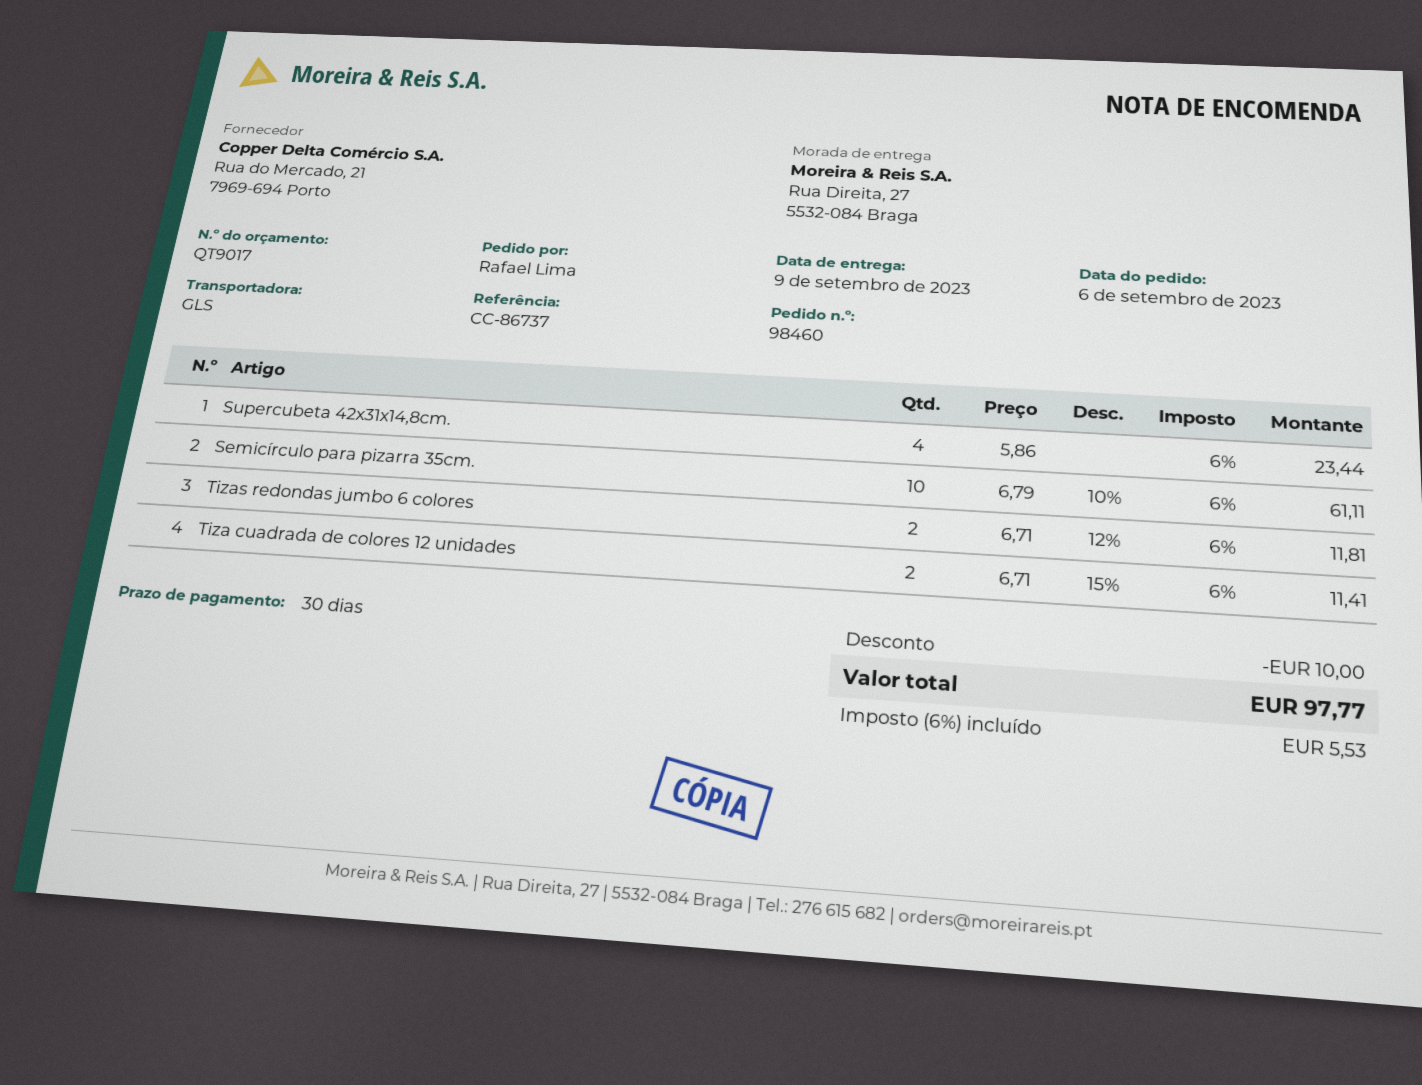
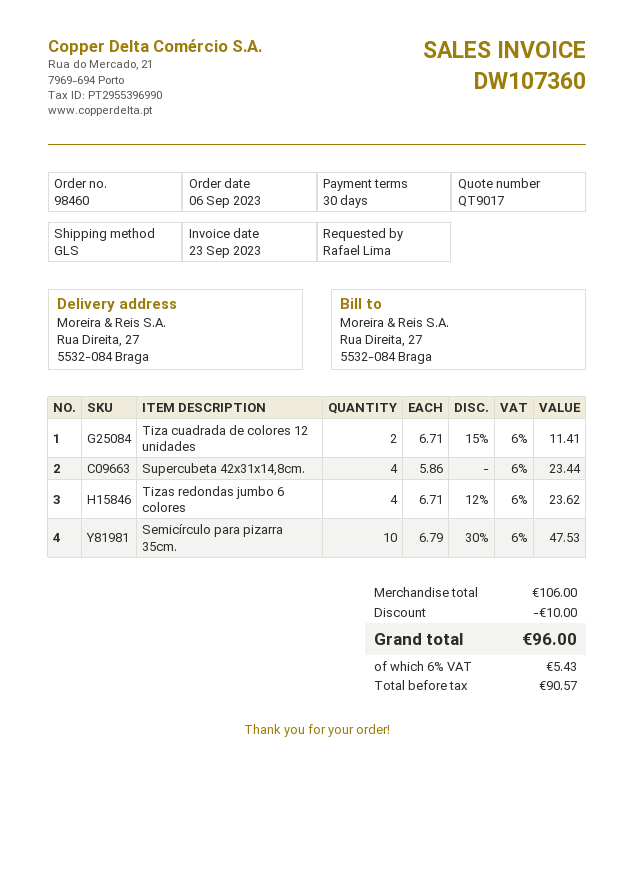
Semicírculo para pizarra 35cm.: 10 x 6.79 - 10% = 61.11 -> 10 x 6.79 - 30% = 47.53
Tizas redondas jumbo 6 colores: 2 x 6.71 - 12% = 11.81 -> 4 x 6.71 - 12% = 23.62
tax: 6% = 5.53 -> 6% = 5.43
total: 97.77 -> 96.00

